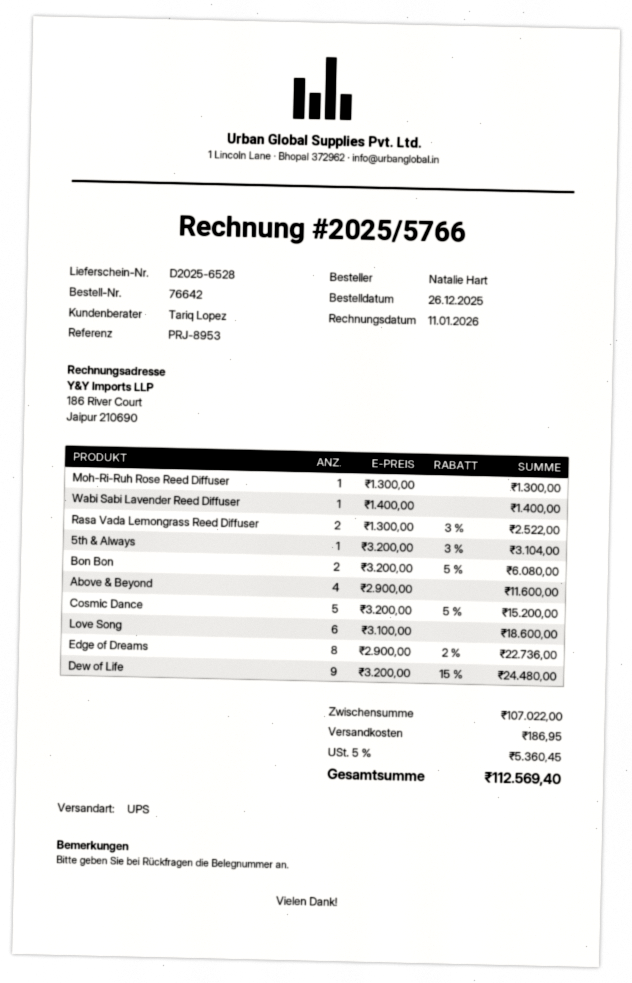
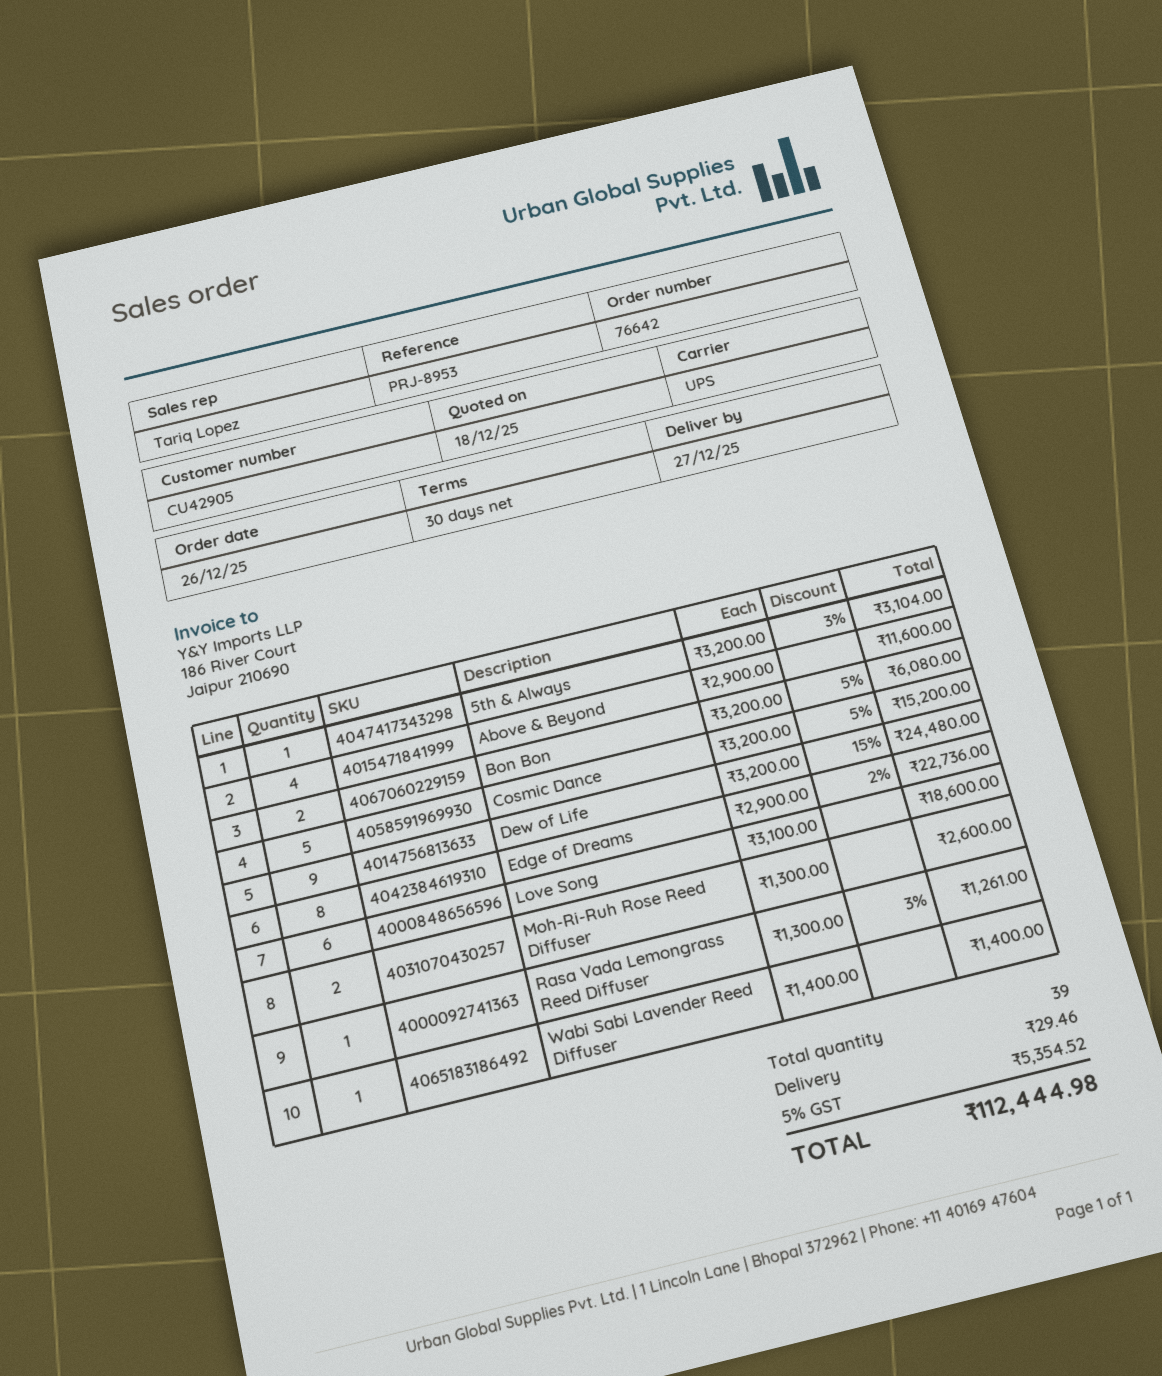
Moh-Ri-Ruh Rose Reed Diffuser: 1 x 1300.00 = 1300.00 -> 2 x 1300.00 = 2600.00
Rasa Vada Lemongrass Reed Diffuser: 2 x 1300.00 - 3% = 2522.00 -> 1 x 1300.00 - 3% = 1261.00
shipping: 186.95 -> 29.46
tax: 5% = 5360.45 -> 5% = 5354.52
total: 112569.40 -> 112444.98

